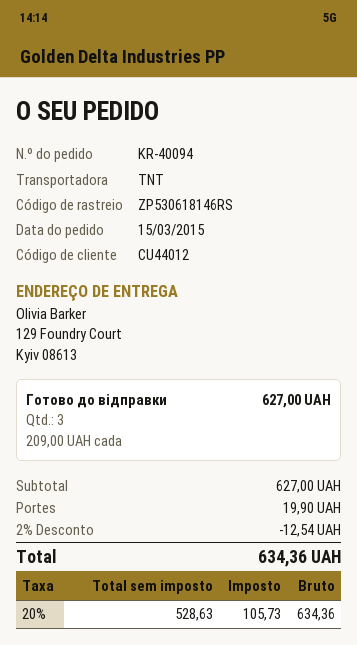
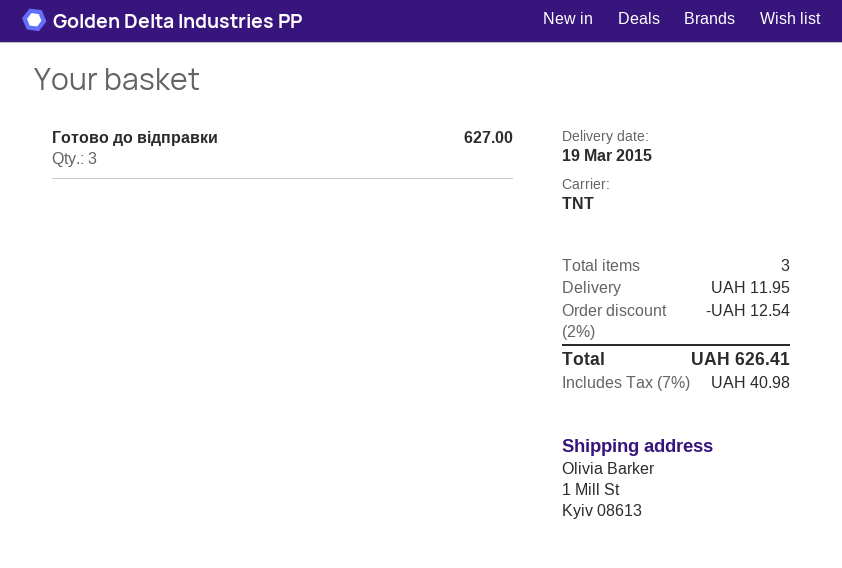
ship to: 129 Foundry Court, Kyiv 08613 -> 1 Mill St, Kyiv 08613
shipping: 19.90 -> 11.95
tax: 20% = 105.73 -> 7% = 40.98
total: 634.36 -> 626.41

